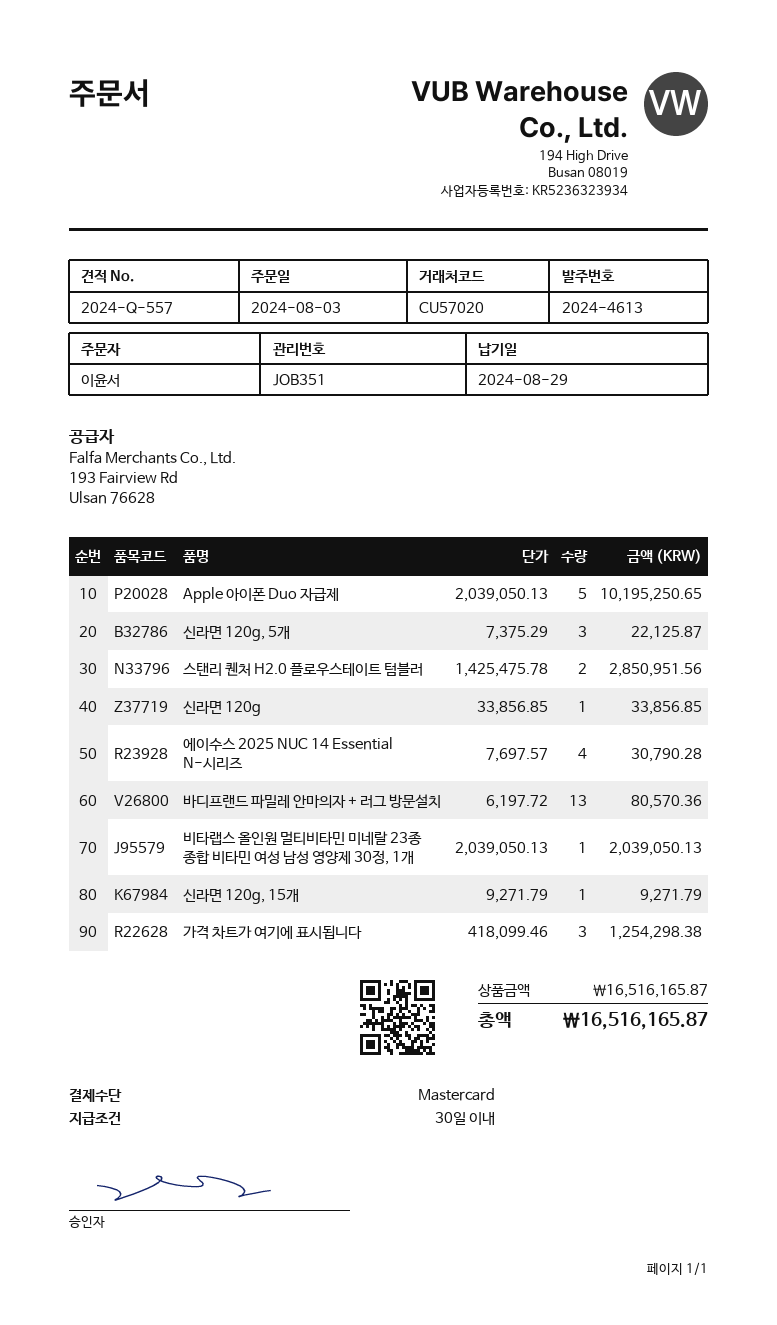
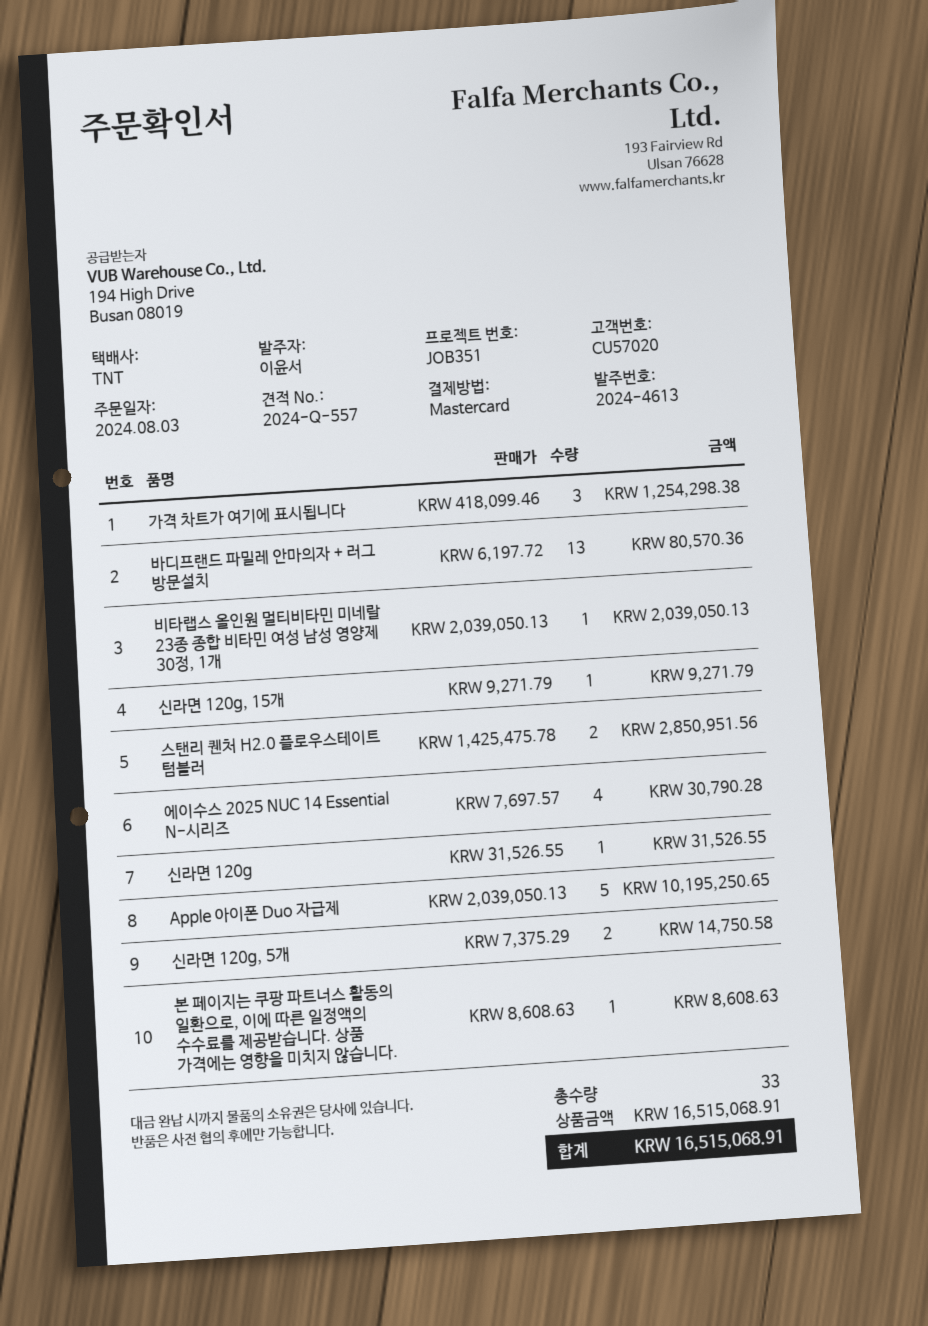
신라면 120g, 5개: 3 x 7375.29 = 22125.87 -> 2 x 7375.29 = 14750.58
신라면 120g: 1 x 33856.85 = 33856.85 -> 1 x 31526.55 = 31526.55
본 페이지는 쿠팡 파트너스 활동의 일환으로, 이에 따른 일정액의 수수료를 제공받습니다. 상품 가격에는 영향을 미치지 않습니다.: none -> 1 x 8608.63 = 8608.63
subtotal: 16516165.87 -> 16515068.91
total: 16516165.87 -> 16515068.91

